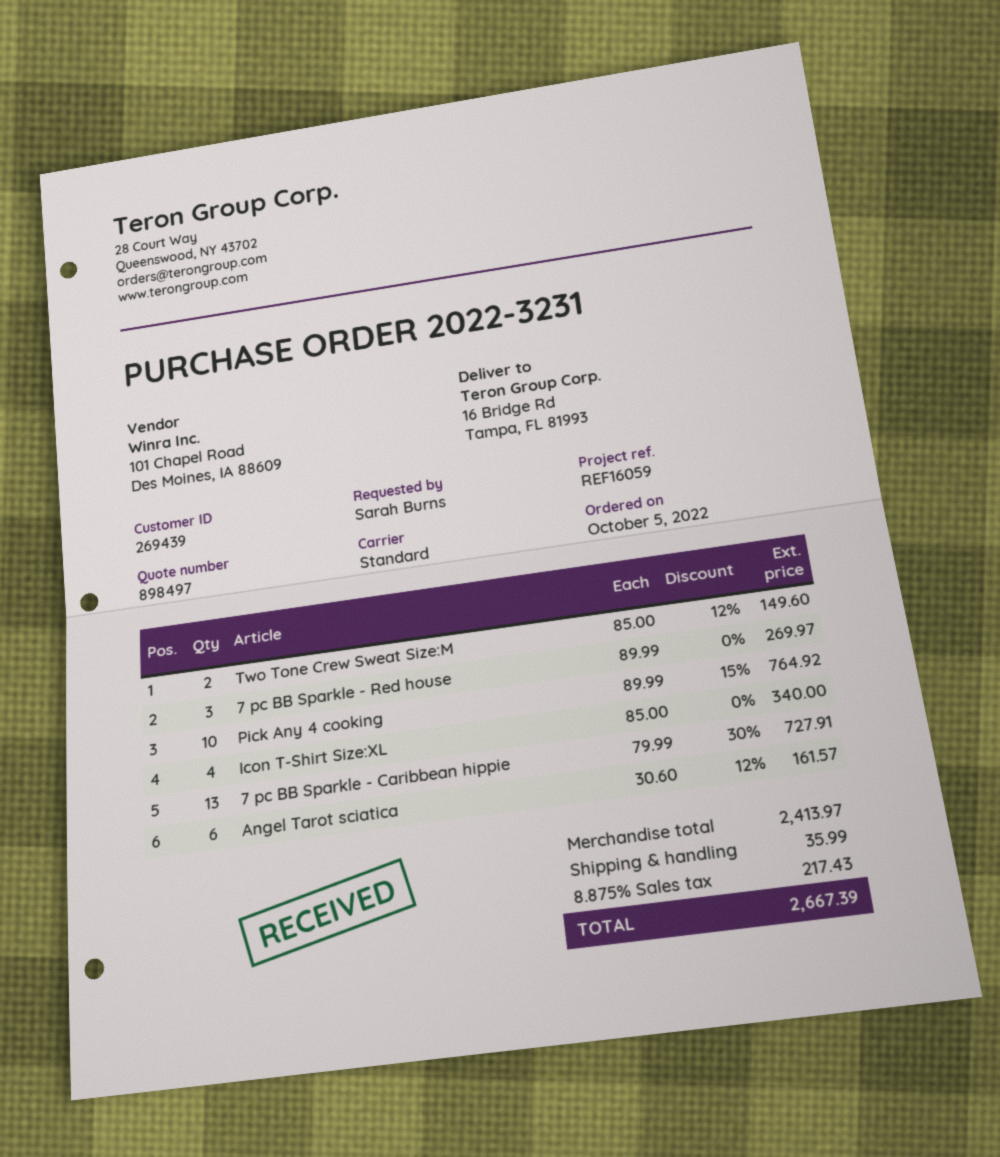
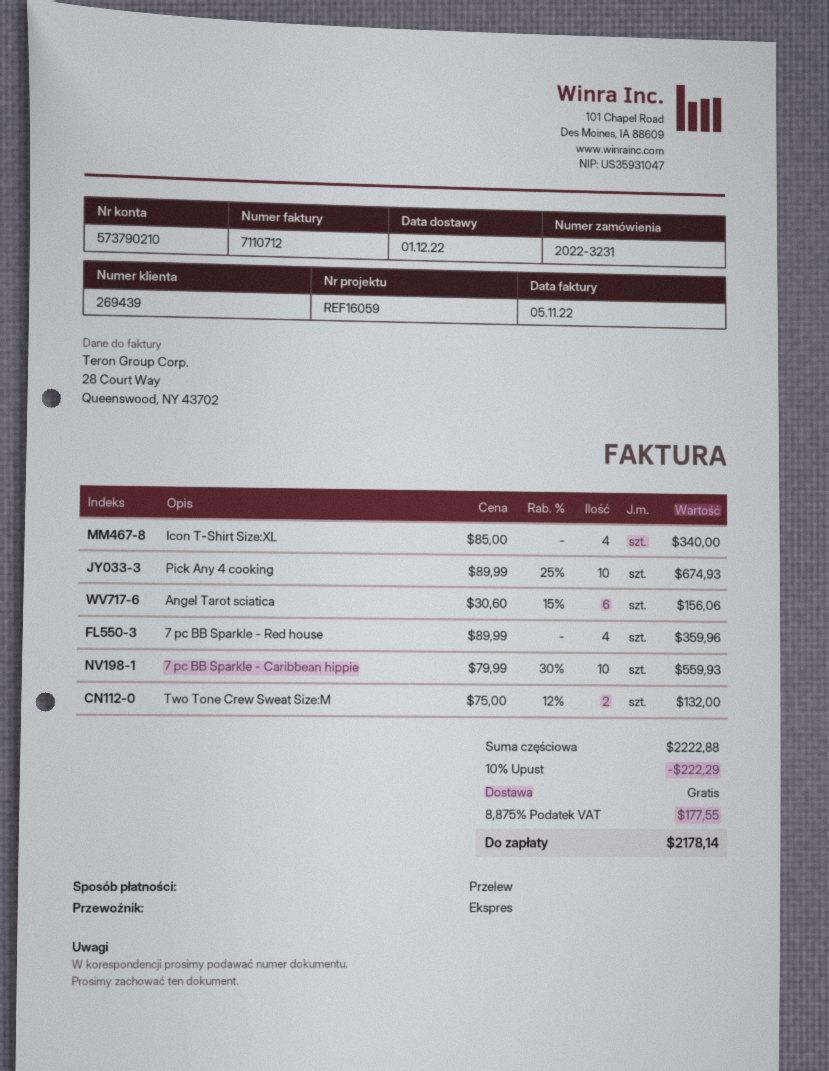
shipping method: standard -> express
Two Tone Crew Sweat Size:M: 2 x 85.00 - 12% = 149.60 -> 2 x 75.00 - 12% = 132.00
7 pc BB Sparkle - Red house: 3 x 89.99 = 269.97 -> 4 x 89.99 = 359.96
Pick Any 4 cooking: 10 x 89.99 - 15% = 764.92 -> 10 x 89.99 - 25% = 674.93
7 pc BB Sparkle - Caribbean hippie: 13 x 79.99 - 30% = 727.91 -> 10 x 79.99 - 30% = 559.93
Angel Tarot sciatica: 6 x 30.60 - 12% = 161.57 -> 6 x 30.60 - 15% = 156.06
subtotal: 2413.97 -> 2222.88
discount: none -> 10% = 222.29
shipping: 35.99 -> 0.00
tax: 8.875% = 217.43 -> 8.875% = 177.55
total: 2667.39 -> 2178.14

